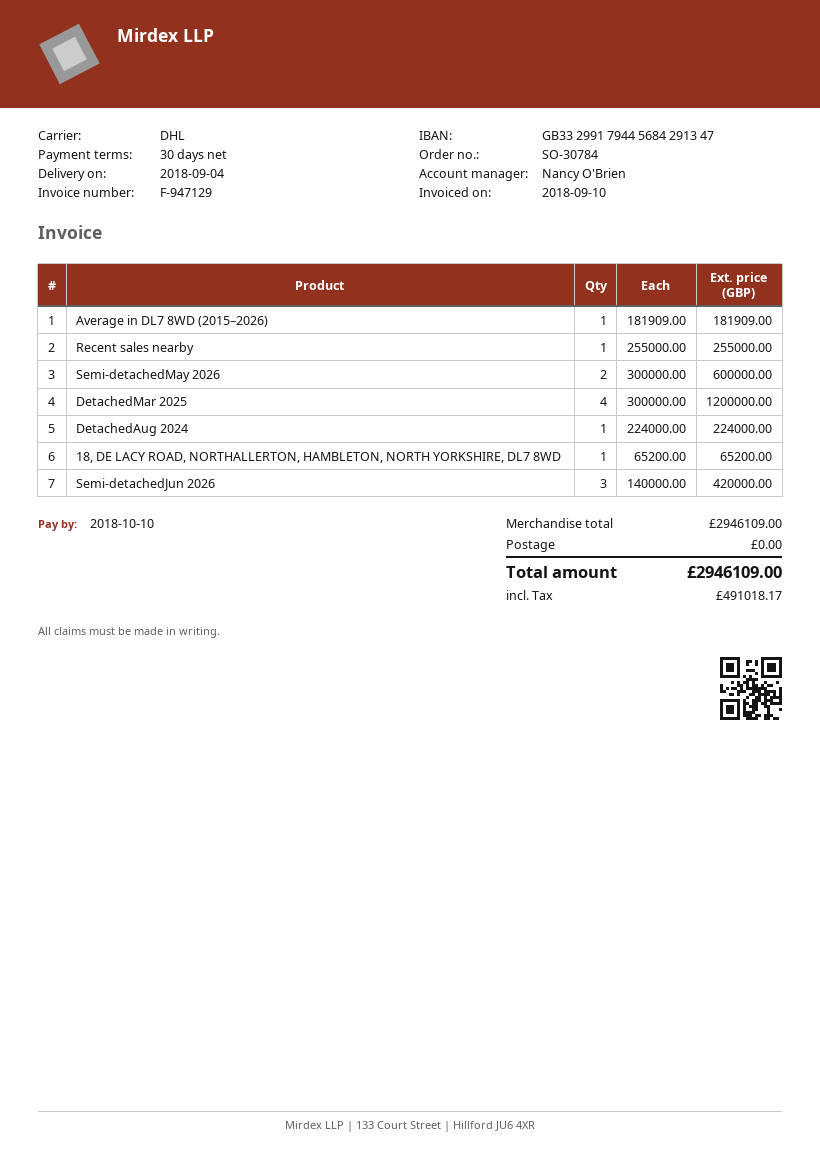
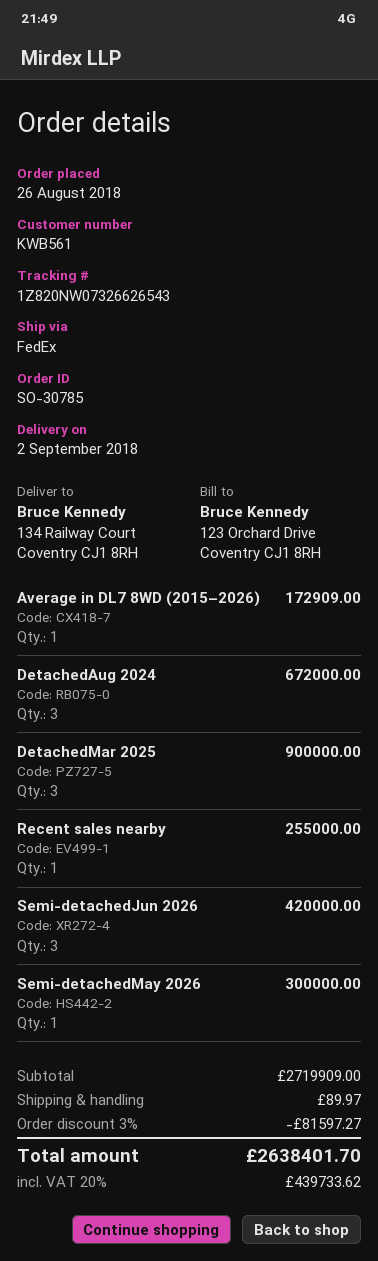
order number: SO-30784 -> SO-30785
delivery date: 2018-09-04 -> 2018-09-02
shipping method: DHL -> FedEx
Average in DL7 8WD (2015–2026): 1 for 181909.00 -> 1 for 172909.00
Semi-detachedMay 2026: 2 for 600000.00 -> 1 for 300000.00
DetachedMar 2025: 4 for 1200000.00 -> 3 for 900000.00
DetachedAug 2024: 1 for 224000.00 -> 3 for 672000.00
18, DE LACY ROAD, NORTHALLERTON, HAMBLETON, NORTH YORKSHIRE, DL7 8WD: 1 for 65200.00 -> none
subtotal: 2946109.00 -> 2719909.00
discount: none -> 3% = 81597.27
shipping: 0.00 -> 89.97
tax: 491018.17 -> 439733.62
total: 2946109.00 -> 2638401.70

